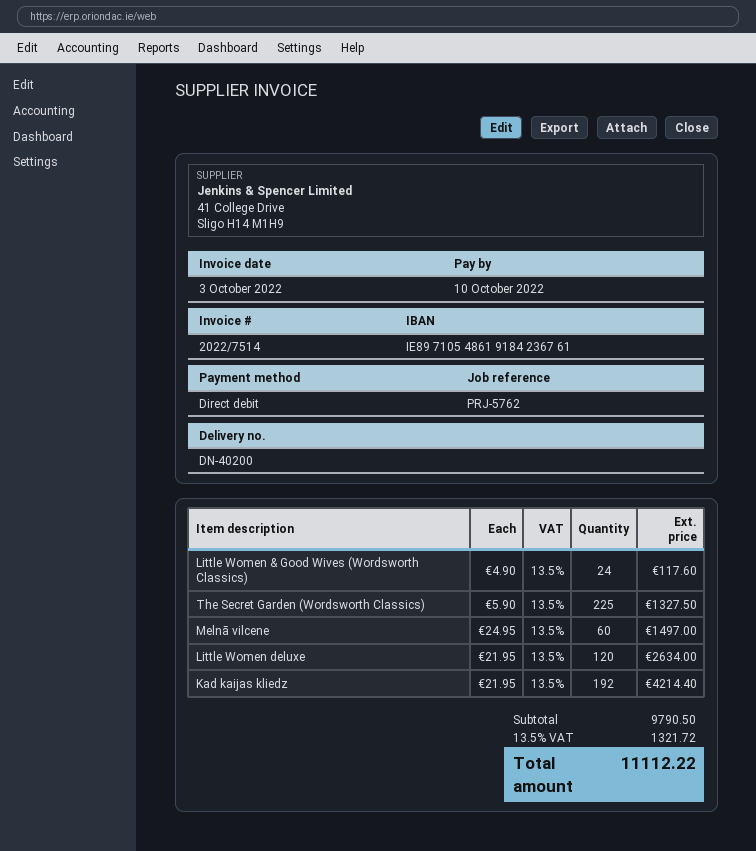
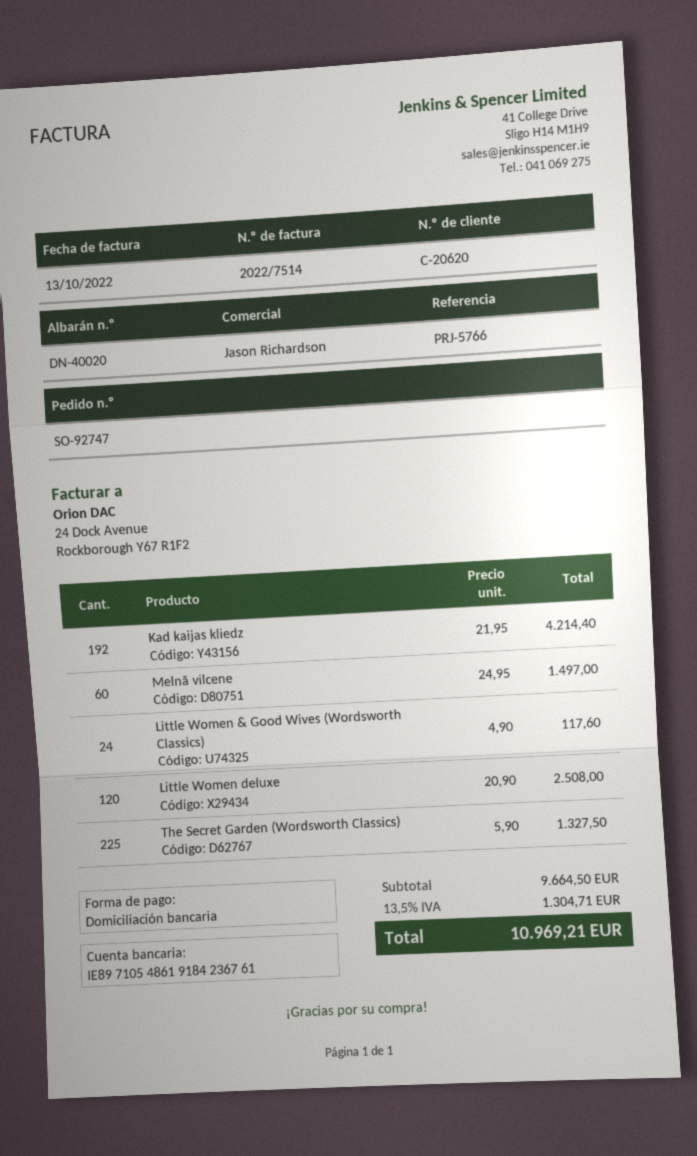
delivery note number: DN-40200 -> DN-40020
invoice date: 2022-10-03 -> 2022-10-13
reference: PRJ-5762 -> PRJ-5766
Little Women deluxe: 120 x 21.95 = 2634.00 -> 120 x 20.90 = 2508.00
subtotal: 9790.50 -> 9664.50
tax: 13.5% = 1321.72 -> 13.5% = 1304.71
total: 11112.22 -> 10969.21

